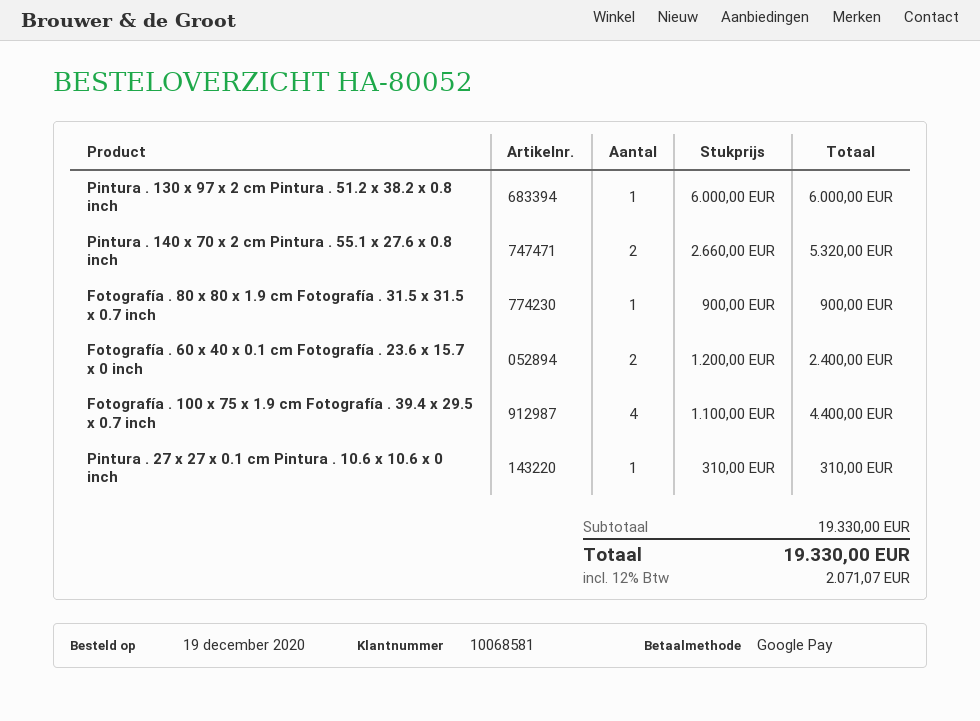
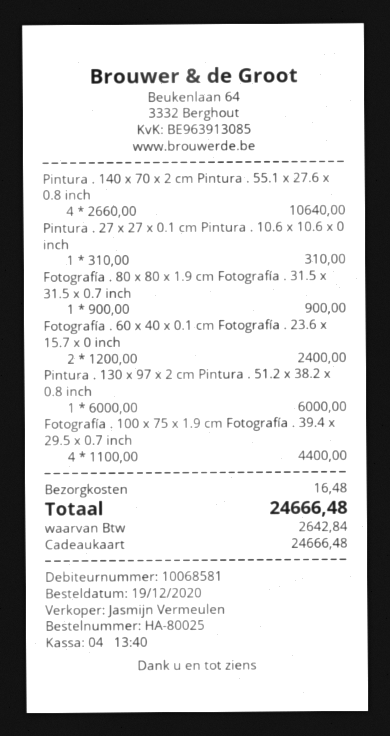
order number: HA-80052 -> HA-80025
payment method: Google Pay -> gift card
Pintura . 140 x 70 x 2 cm Pintura . 55.1 x 27.6 x 0.8 inch: 2 x 2660.00 = 5320.00 -> 4 x 2660.00 = 10640.00
shipping: none -> 16.48
tax: 2071.07 -> 2642.84
total: 19330.00 -> 24666.48

